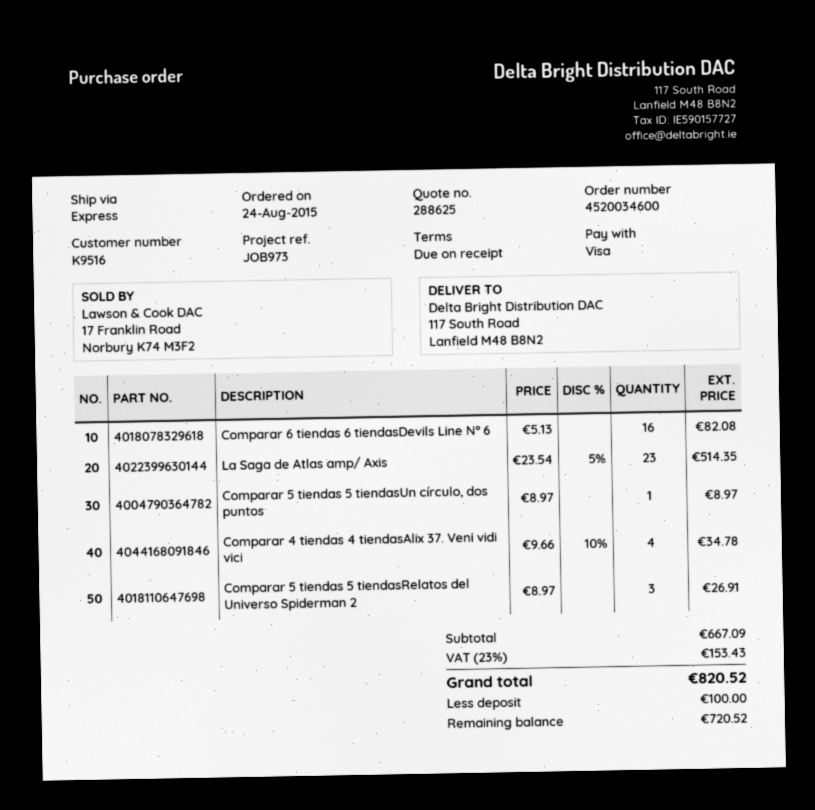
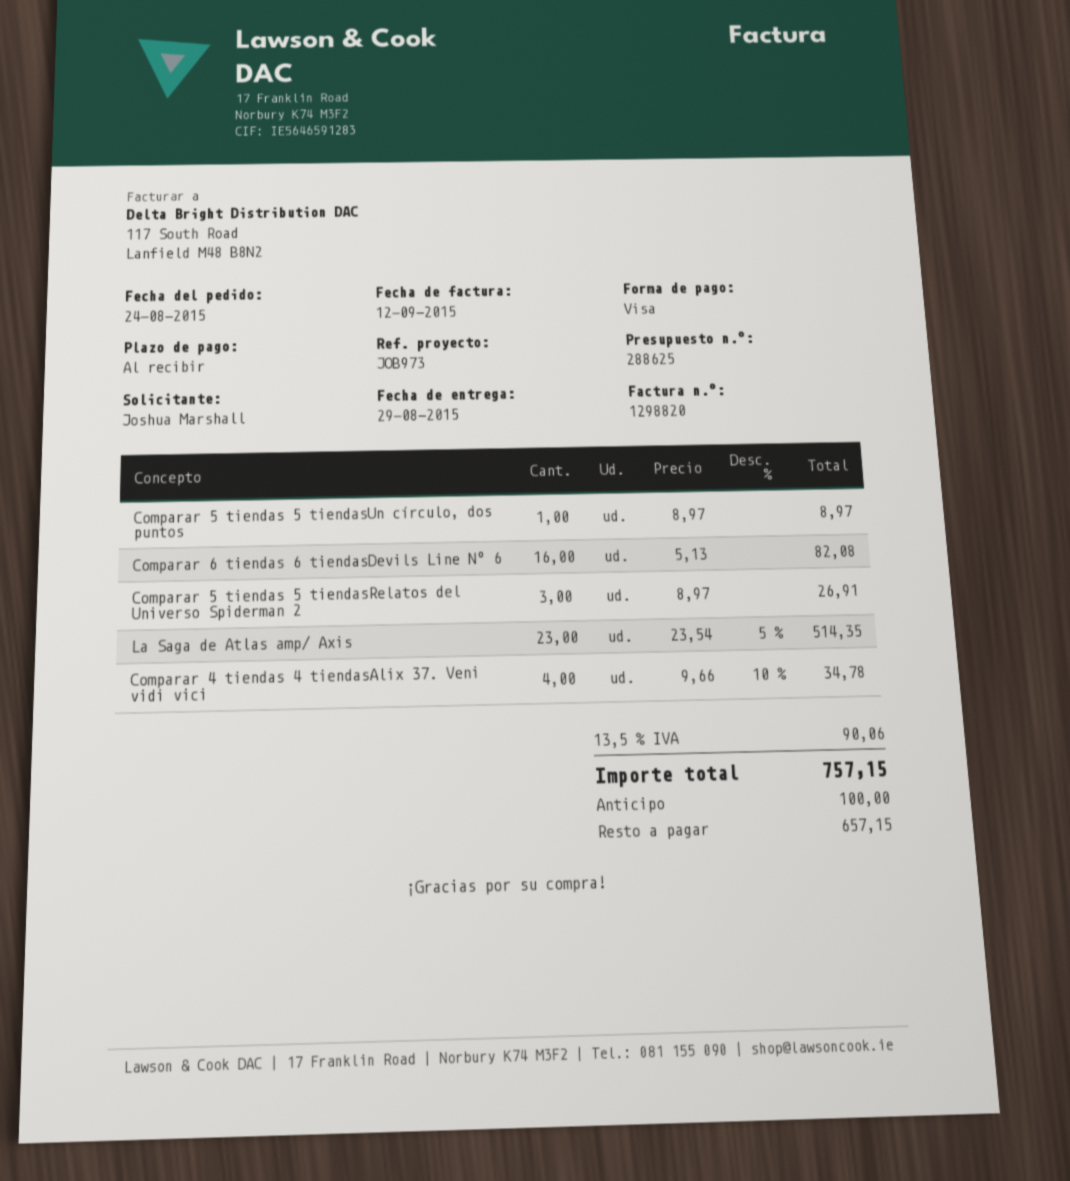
tax: 23% = 153.43 -> 13.5% = 90.06
total: 820.52 -> 757.15
balance: 720.52 -> 657.15

